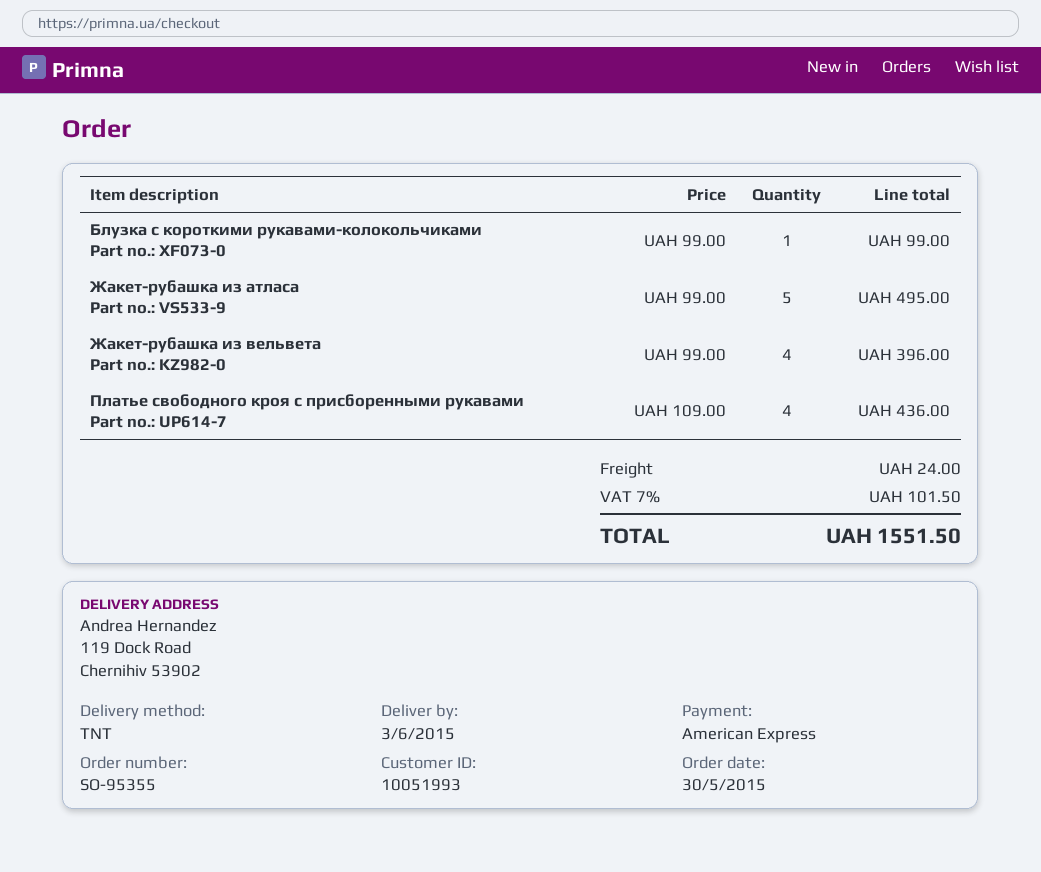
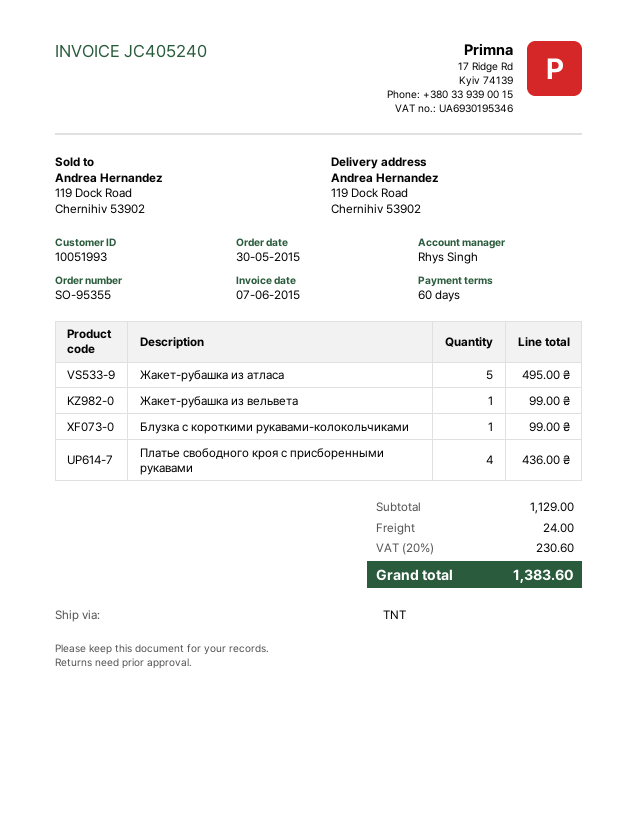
Жакет-рубашка из вельвета: 4 for 396.00 -> 1 for 99.00
tax: 7% = 101.50 -> 20% = 230.60
total: 1551.50 -> 1383.60

